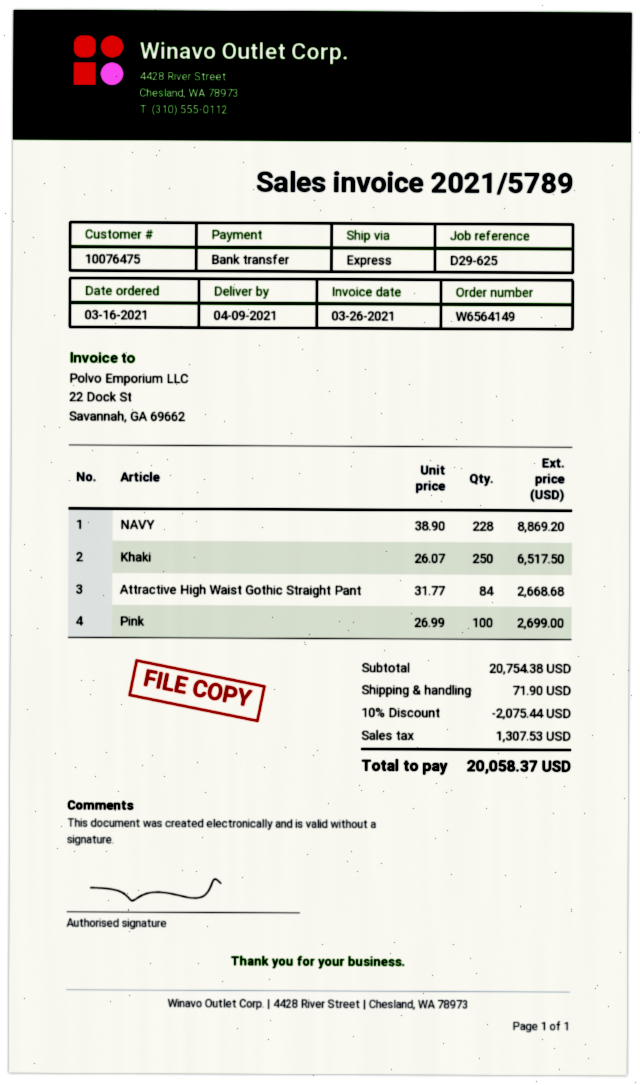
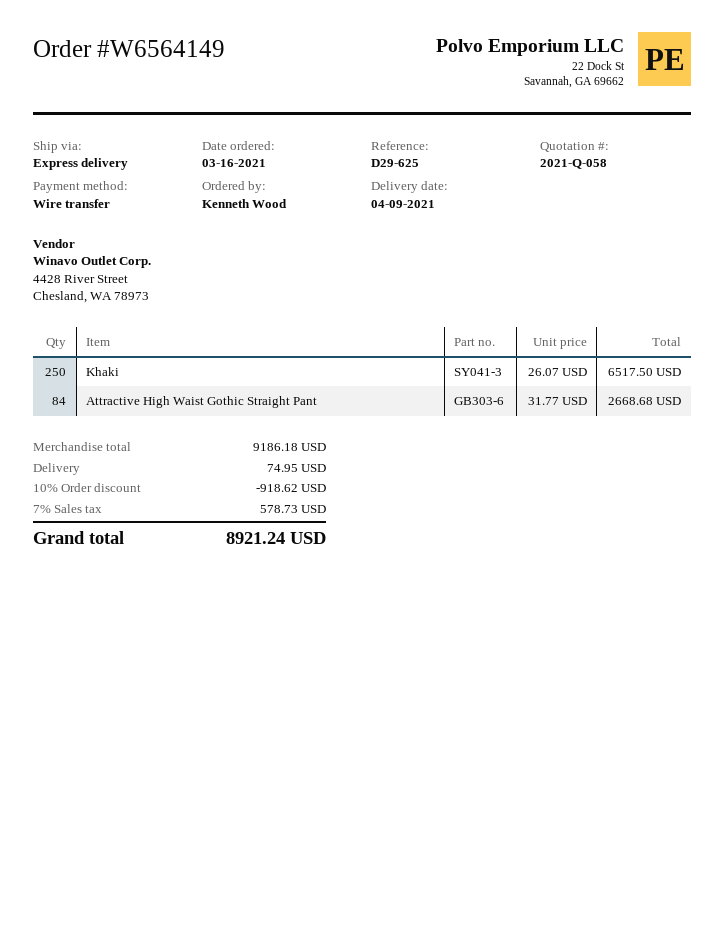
NAVY: 228 x 38.90 = 8869.20 -> none
Pink: 100 x 26.99 = 2699.00 -> none
subtotal: 20754.38 -> 9186.18
discount: 10% = 2075.44 -> 10% = 918.62
shipping: 71.90 -> 74.95
tax: 1307.53 -> 578.73
total: 20058.37 -> 8921.24

